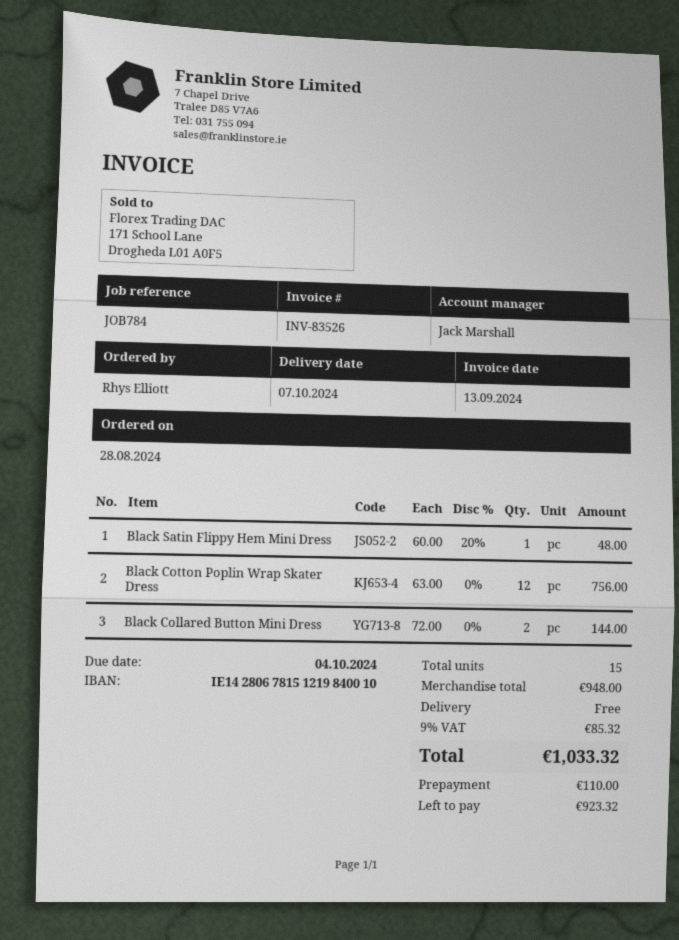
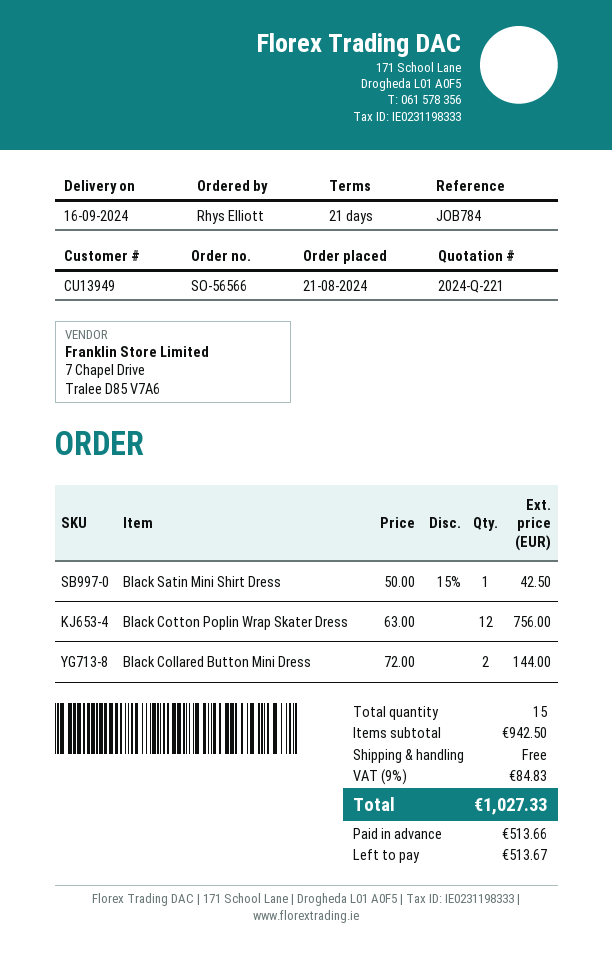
order date: 2024-08-28 -> 2024-08-21
delivery date: 2024-10-07 -> 2024-09-16
Black Satin Flippy Hem Mini Dress: 1 x 60.00 - 20% = 48.00 -> none
Black Satin Mini Shirt Dress: none -> 1 x 50.00 - 15% = 42.50
subtotal: 948.00 -> 942.50
tax: 9% = 85.32 -> 9% = 84.83
total: 1033.32 -> 1027.33
deposit: 110.00 -> 513.66
balance: 923.32 -> 513.67

